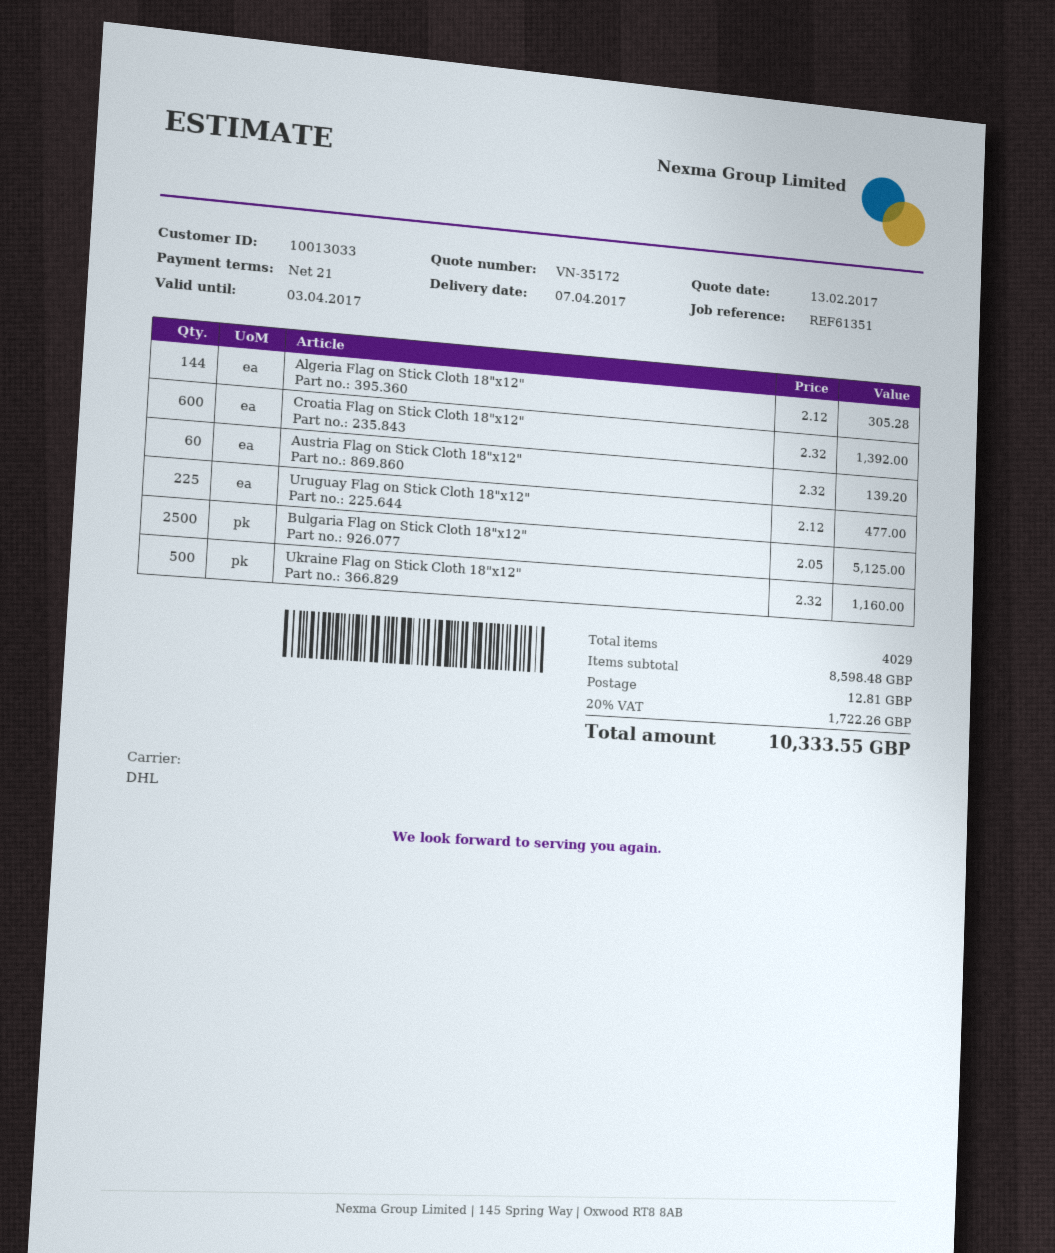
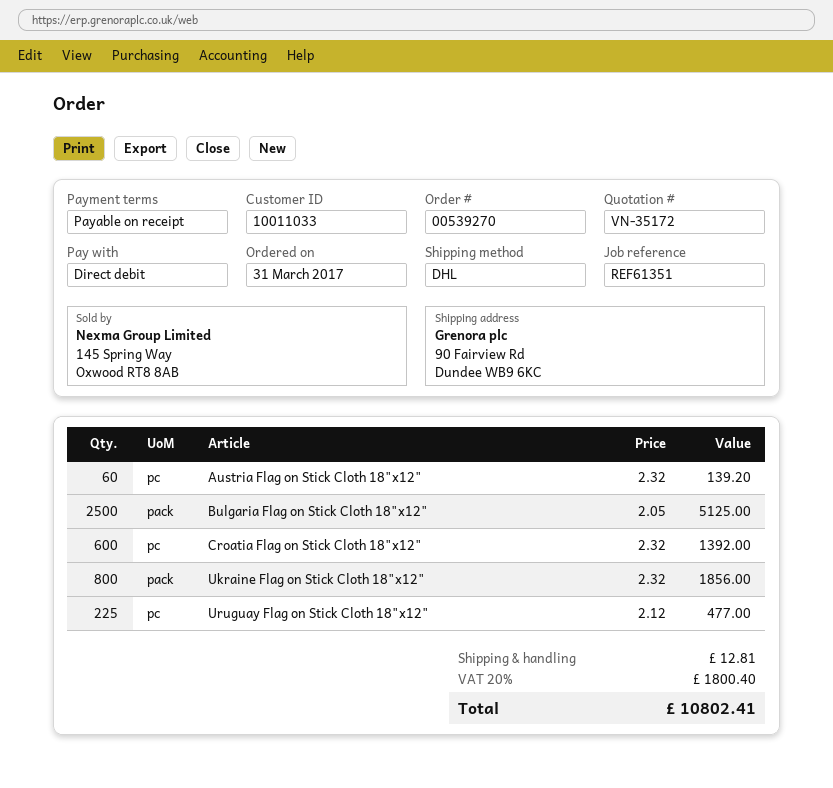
payment terms: 21 days -> on receipt
customer number: 10013033 -> 10011033
Algeria Flag on Stick Cloth 18"x12": 144 x 2.12 = 305.28 -> none
Ukraine Flag on Stick Cloth 18"x12": 500 x 2.32 = 1160.00 -> 800 x 2.32 = 1856.00
tax: 20% = 1722.26 -> 20% = 1800.40
total: 10333.55 -> 10802.41

